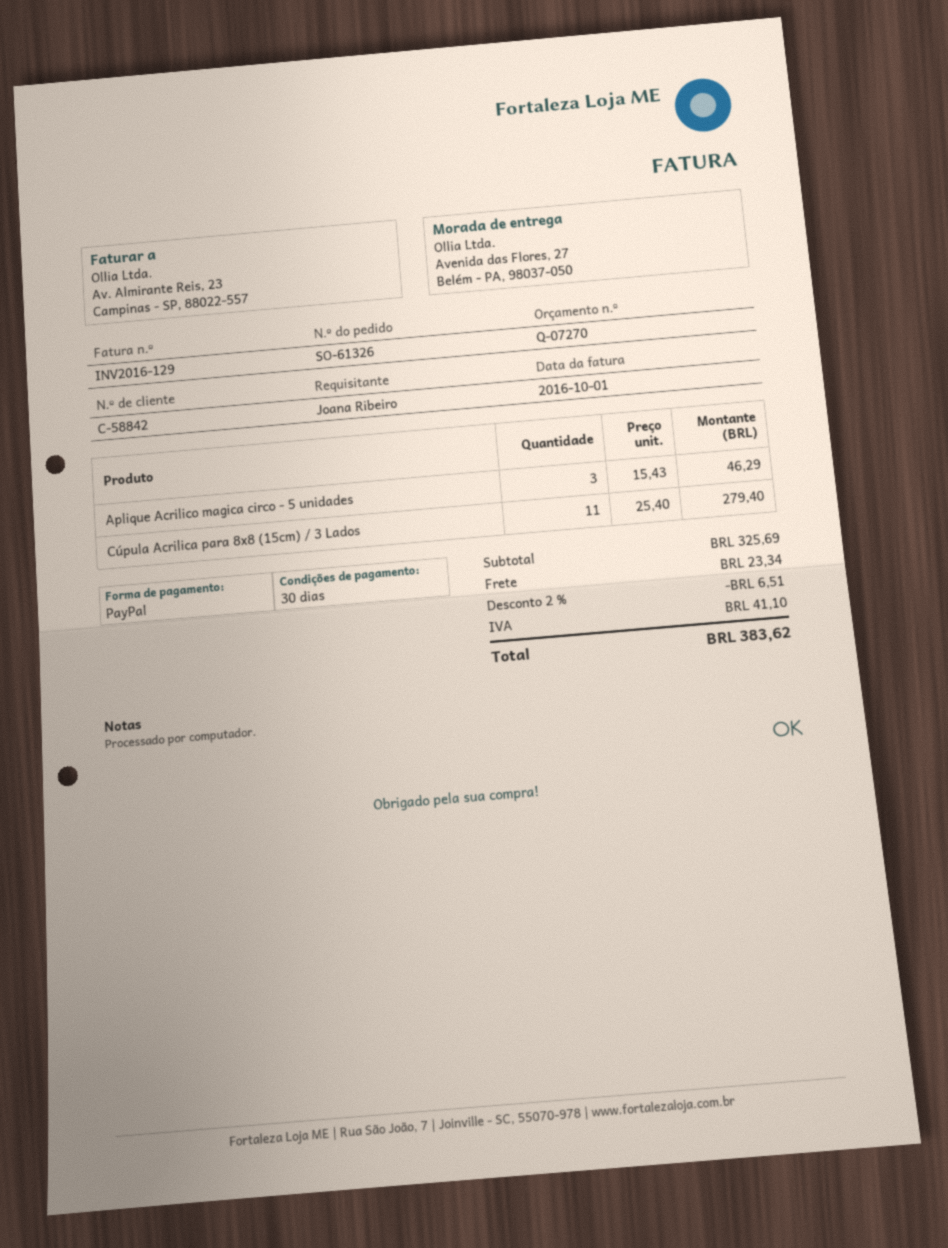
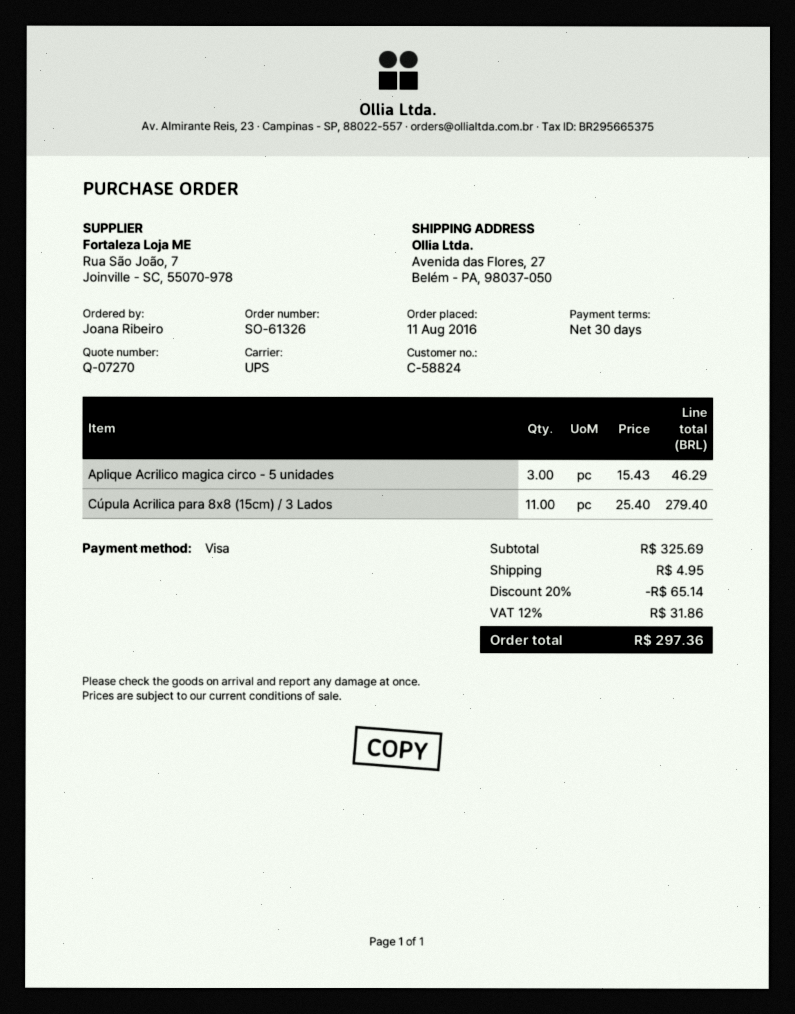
customer number: C-58842 -> C-58824
payment method: PayPal -> Visa
discount: 2% = 6.51 -> 20% = 65.14
shipping: 23.34 -> 4.95
tax: 41.10 -> 31.86
total: 383.62 -> 297.36

